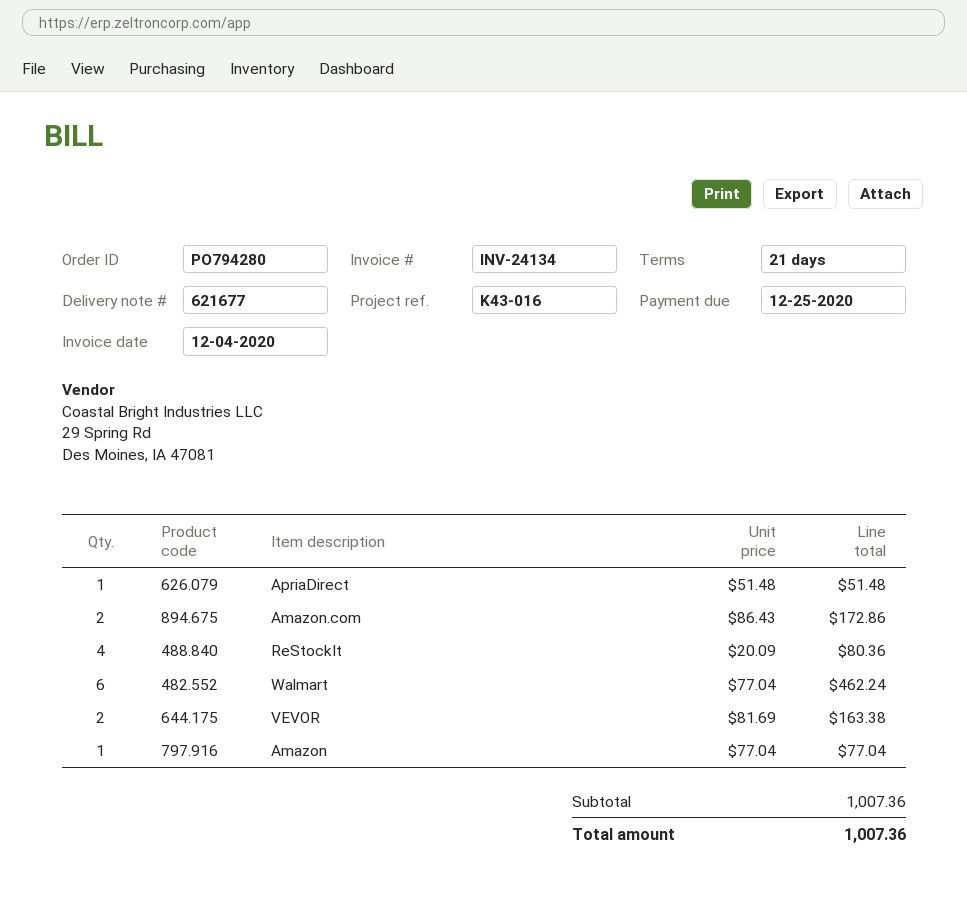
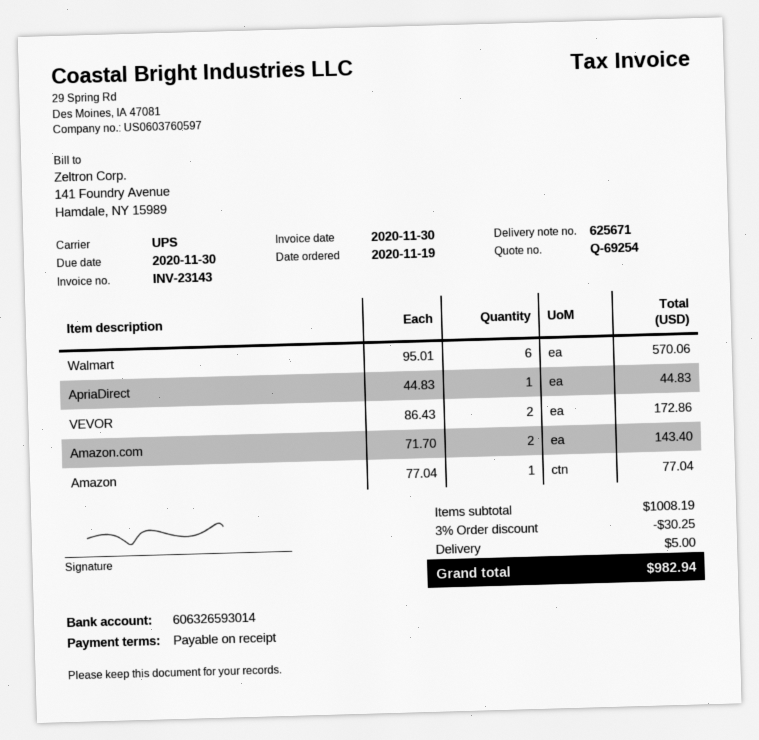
delivery note number: 621677 -> 625671
invoice number: INV-24134 -> INV-23143
invoice date: 2020-12-04 -> 2020-11-30
payment terms: 21 days -> on receipt
due date: 2020-12-25 -> 2020-11-30
ApriaDirect: 1 x 51.48 = 51.48 -> 1 x 44.83 = 44.83
Amazon.com: 2 x 86.43 = 172.86 -> 2 x 71.70 = 143.40
ReStockIt: 4 x 20.09 = 80.36 -> none
Walmart: 6 x 77.04 = 462.24 -> 6 x 95.01 = 570.06
VEVOR: 2 x 81.69 = 163.38 -> 2 x 86.43 = 172.86
subtotal: 1007.36 -> 1008.19
discount: none -> 3% = 30.25
shipping: none -> 5.00
total: 1007.36 -> 982.94

